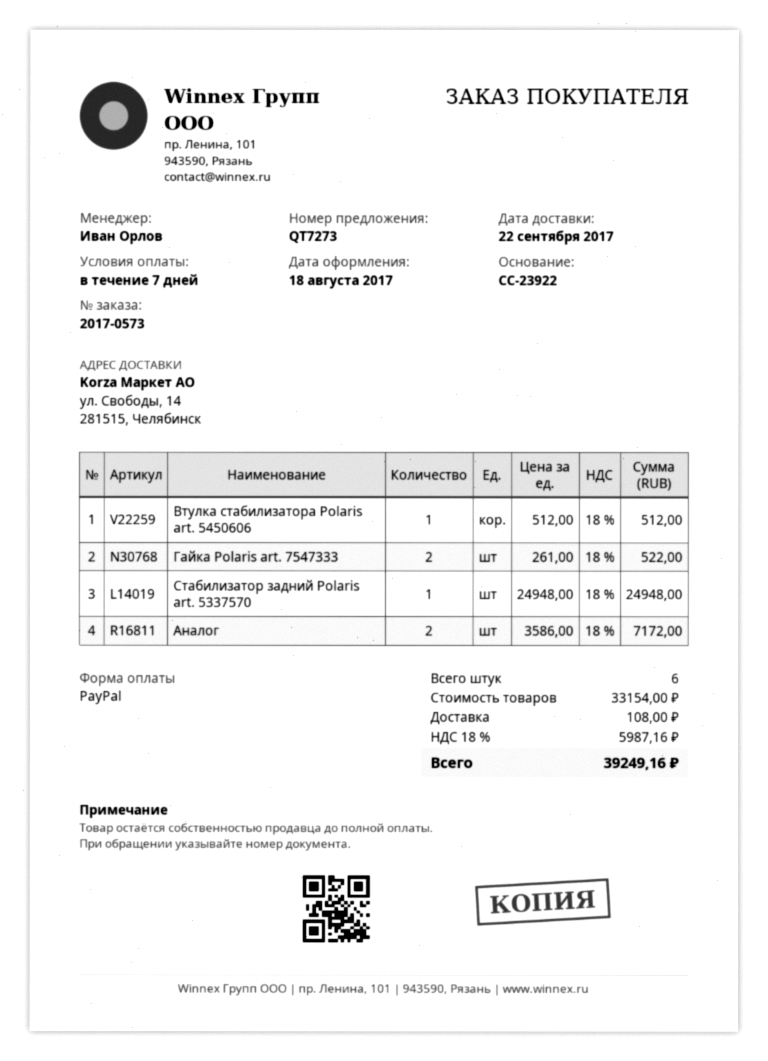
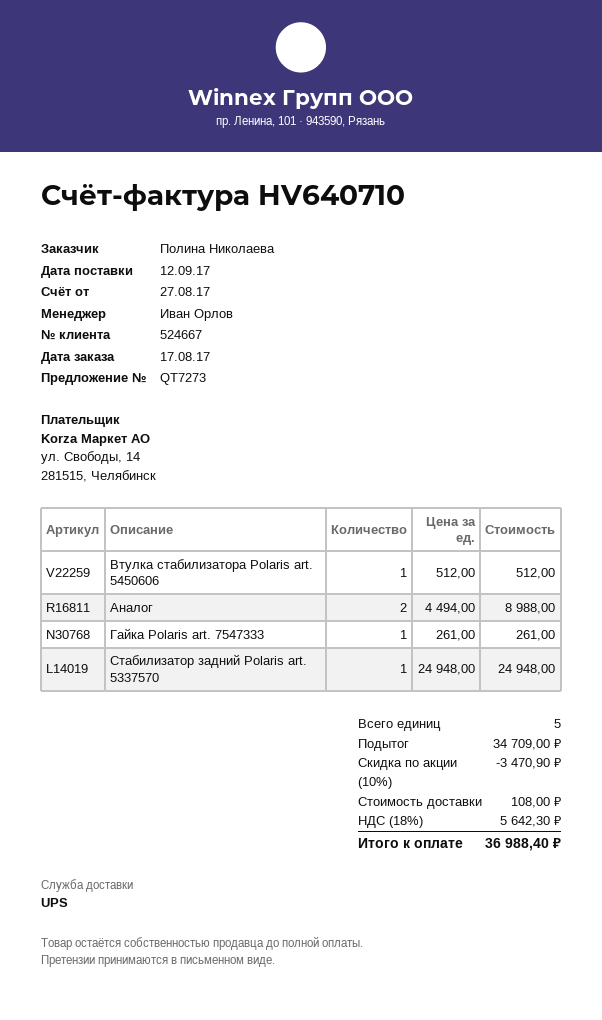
order date: 2017-08-18 -> 2017-08-17
delivery date: 2017-09-22 -> 2017-09-12
Гайка Polaris art. 7547333: 2 x 261.00 = 522.00 -> 1 x 261.00 = 261.00
Аналог: 2 x 3586.00 = 7172.00 -> 2 x 4494.00 = 8988.00
total quantity: 6 -> 5
subtotal: 33154.00 -> 34709.00
discount: none -> 10% = 3470.90
tax: 18% = 5987.16 -> 18% = 5642.30
total: 39249.16 -> 36988.40

